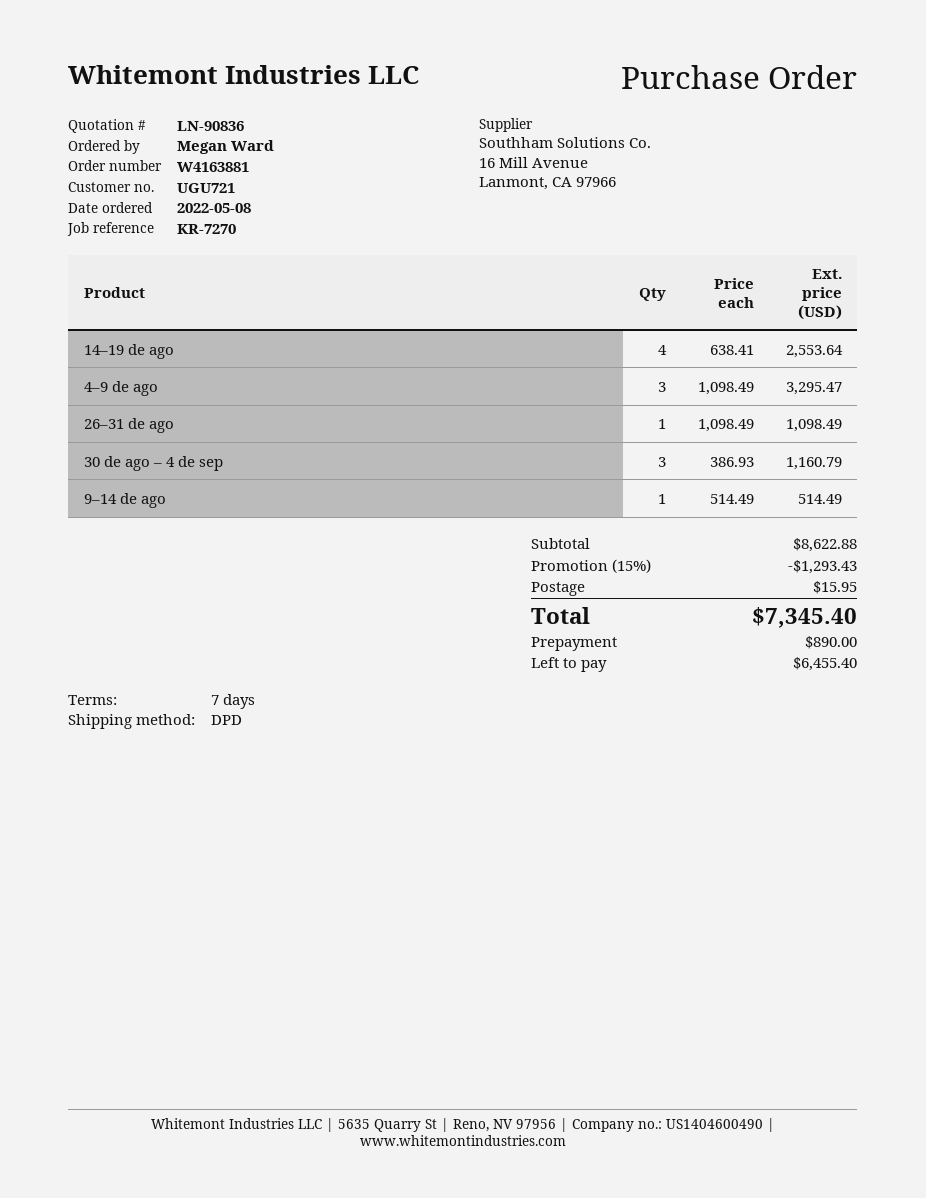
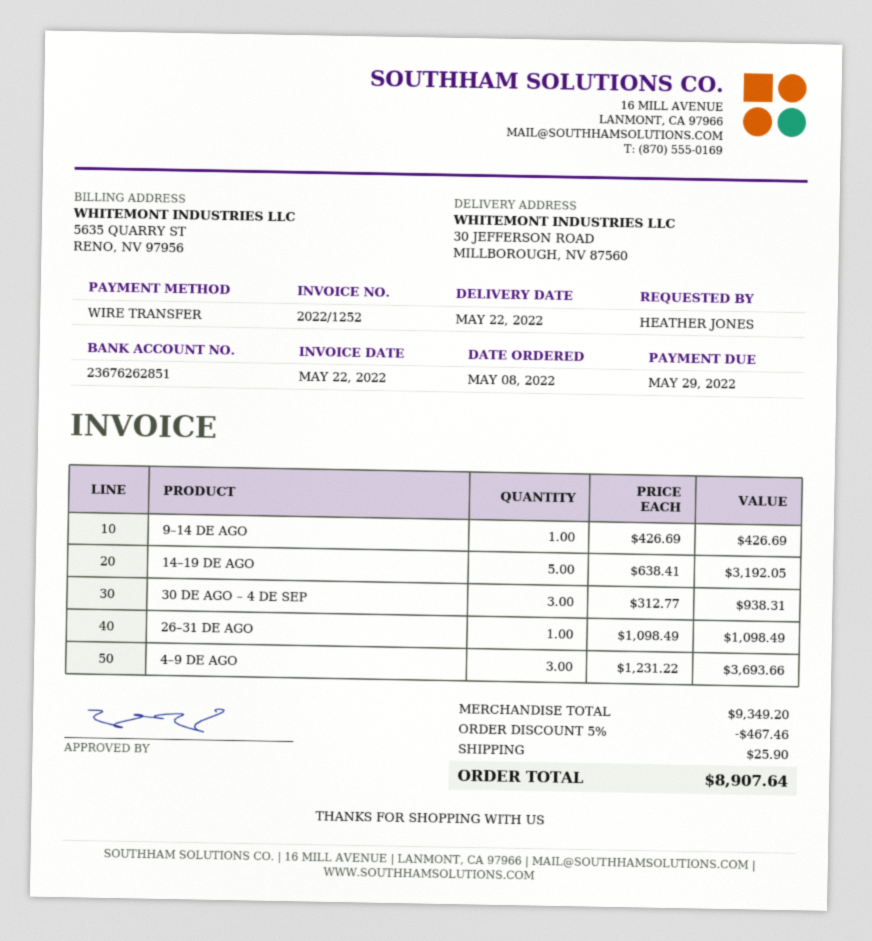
ordered by: Megan Ward -> HEATHER JONES
14–19 de ago: 4 x 638.41 = 2553.64 -> 5 x 638.41 = 3192.05
4–9 de ago: 3 x 1098.49 = 3295.47 -> 3 x 1231.22 = 3693.66
30 de ago – 4 de sep: 3 x 386.93 = 1160.79 -> 3 x 312.77 = 938.31
9–14 de ago: 1 x 514.49 = 514.49 -> 1 x 426.69 = 426.69
subtotal: 8622.88 -> 9349.20
discount: 15% = 1293.43 -> 5% = 467.46
shipping: 15.95 -> 25.90
total: 7345.40 -> 8907.64

